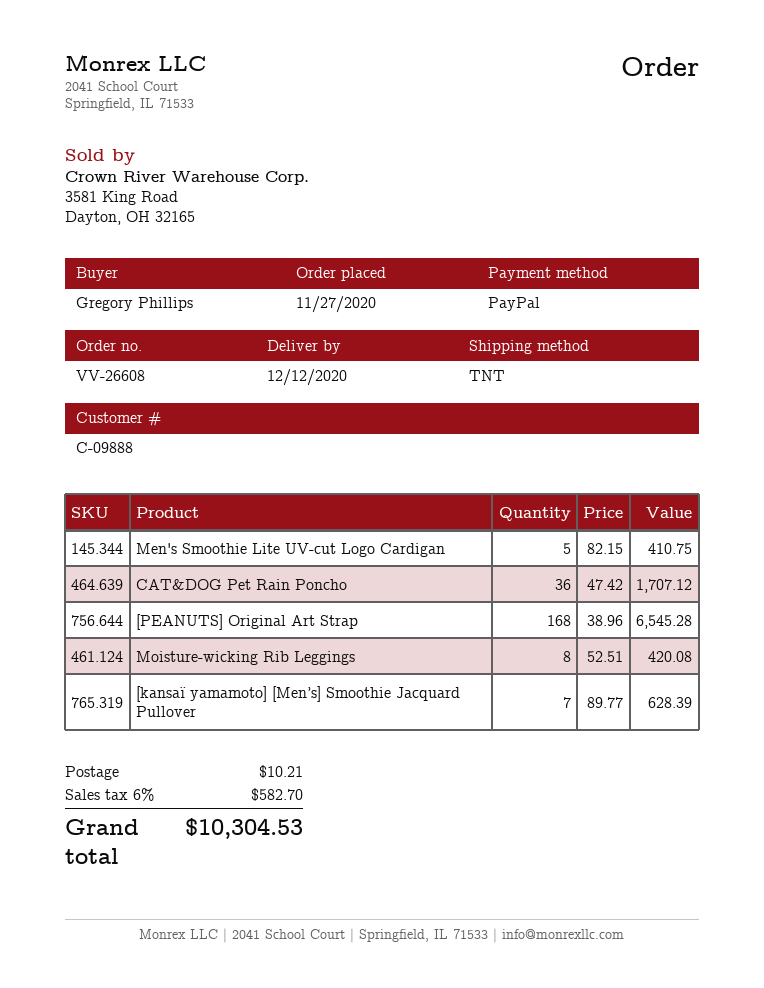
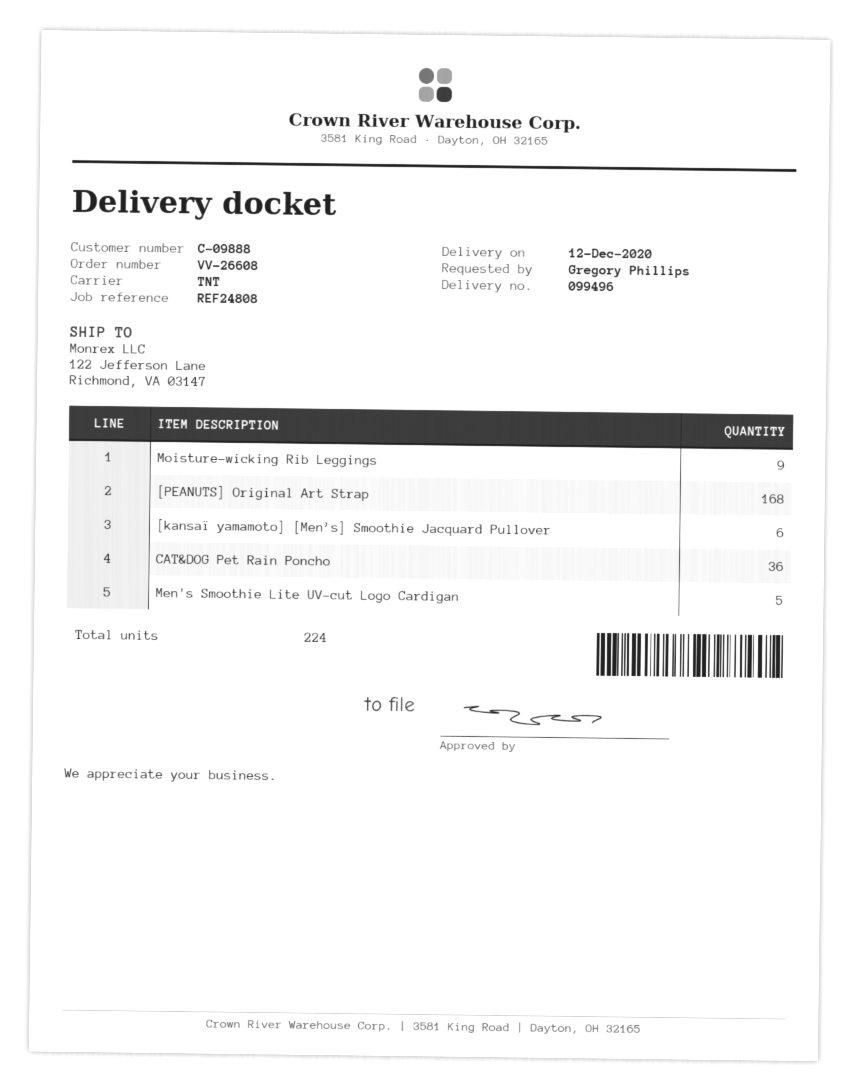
Moisture-wicking Rib Leggings: 8 -> 9
[kansaï yamamoto] [Men’s] Smoothie Jacquard Pullover: 7 -> 6

